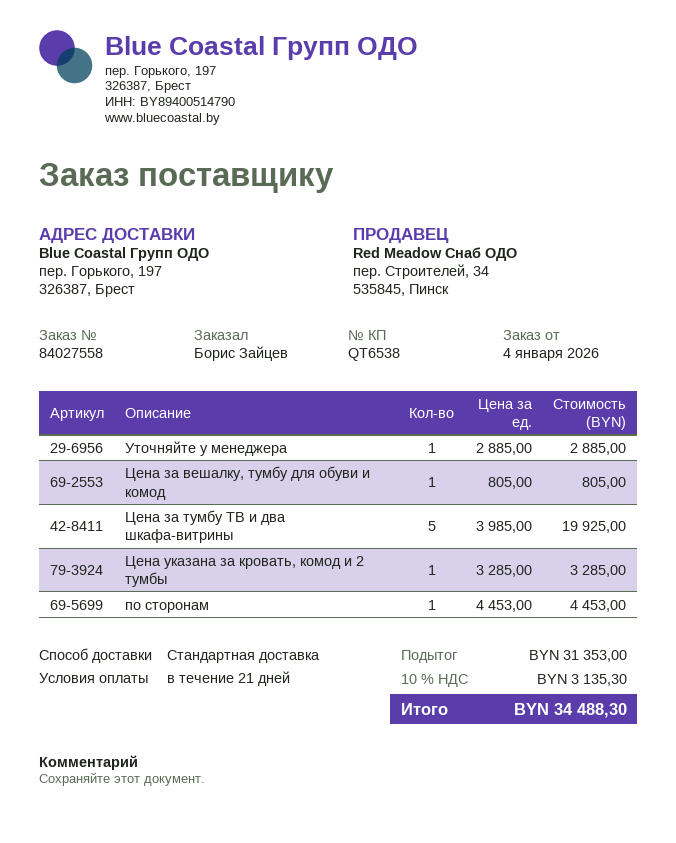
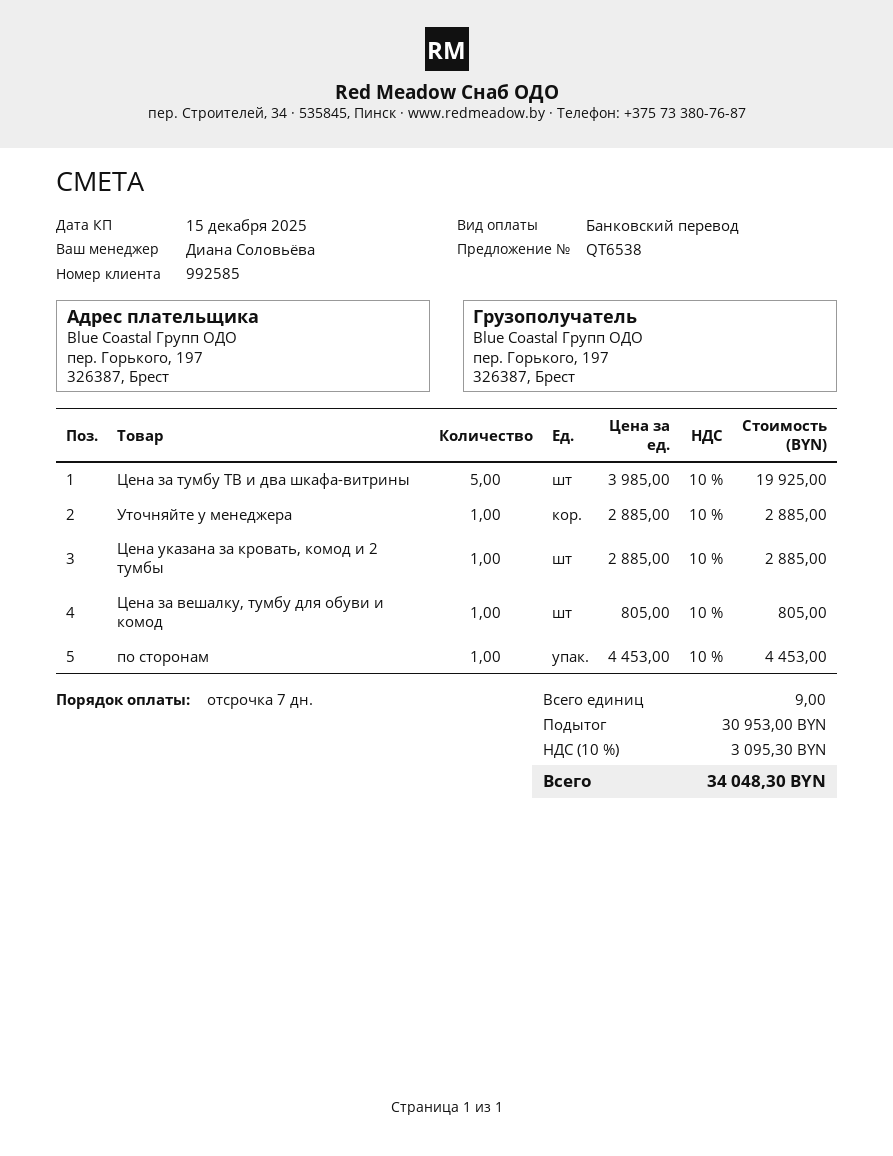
payment terms: 21 days -> 7 days
Цена указана за кровать, комод и 2 тумбы: 1 x 3285.00 = 3285.00 -> 1 x 2885.00 = 2885.00
subtotal: 31353.00 -> 30953.00
tax: 10% = 3135.30 -> 10% = 3095.30
total: 34488.30 -> 34048.30

